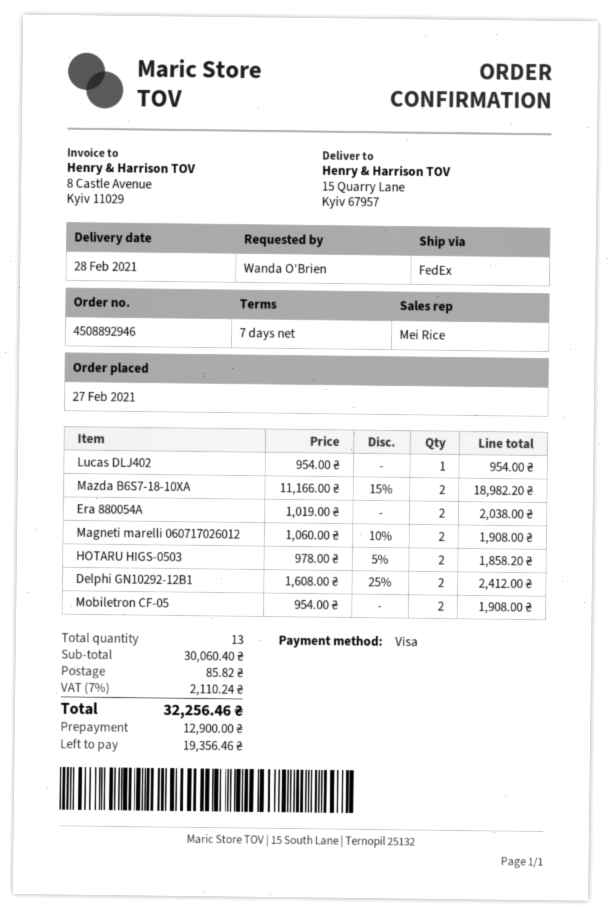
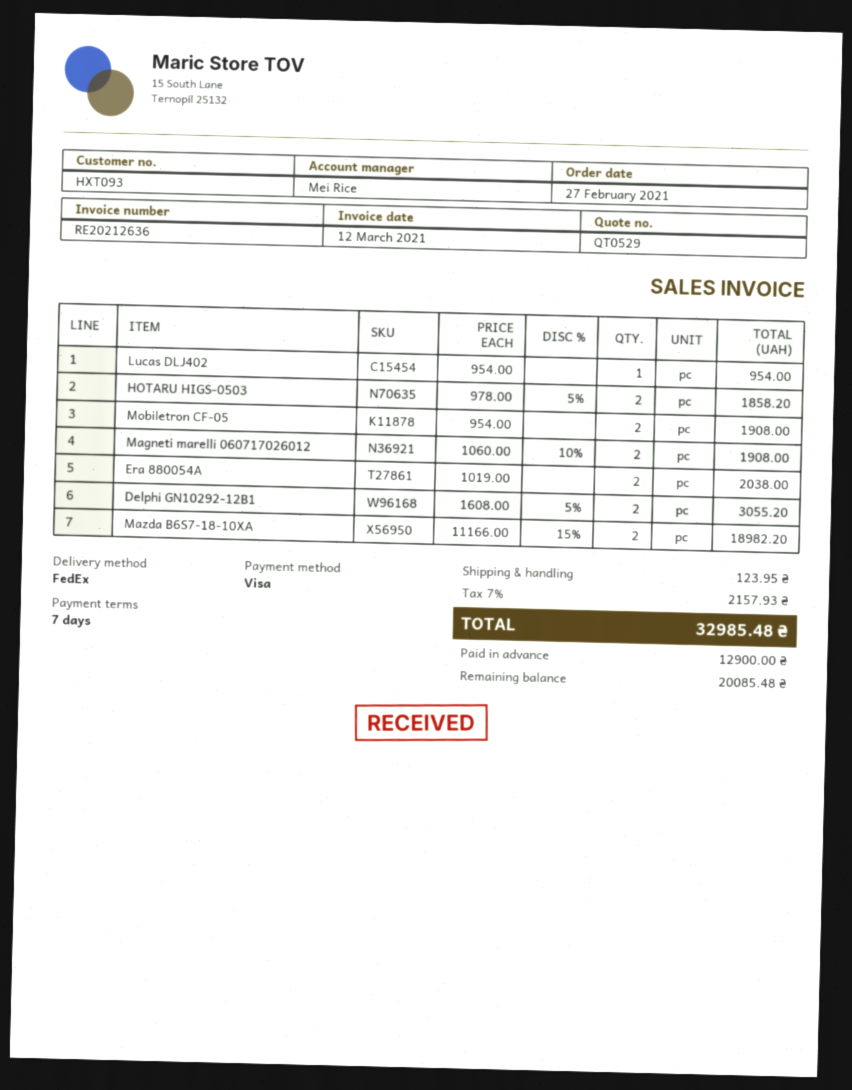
Delphi GN10292-12B1: 2 x 1608.00 - 25% = 2412.00 -> 2 x 1608.00 - 5% = 3055.20
shipping: 85.82 -> 123.95
tax: 7% = 2110.24 -> 7% = 2157.93
total: 32256.46 -> 32985.48
balance: 19356.46 -> 20085.48

